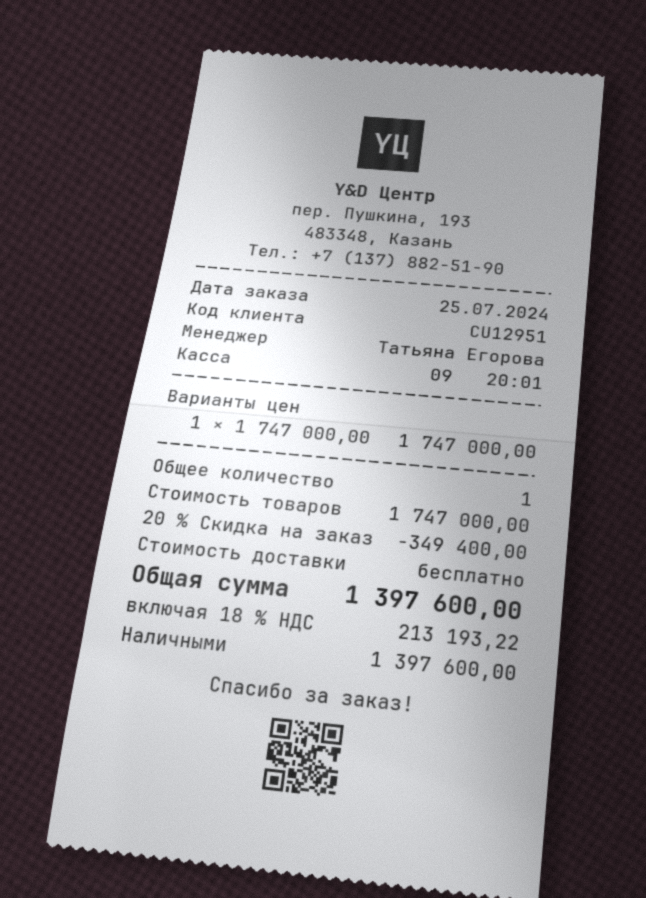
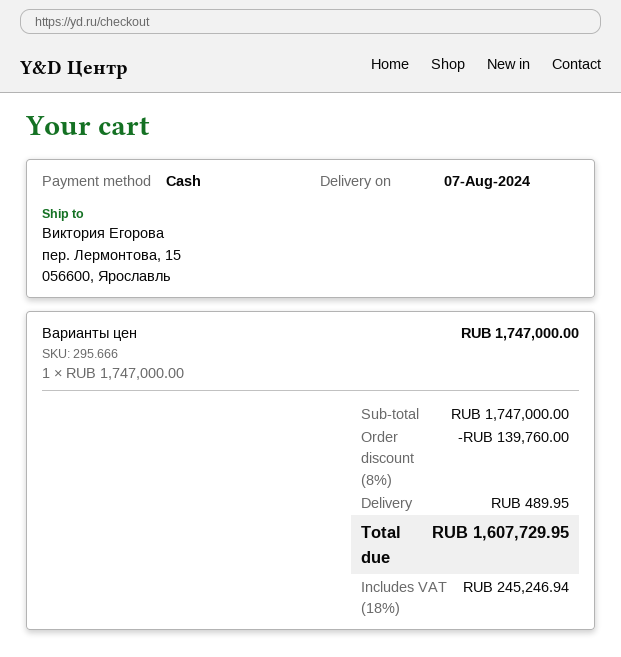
discount: 20% = 349400.00 -> 8% = 139760.00
shipping: 0.00 -> 489.95
tax: 18% = 213193.22 -> 18% = 245246.94
total: 1397600.00 -> 1607729.95

